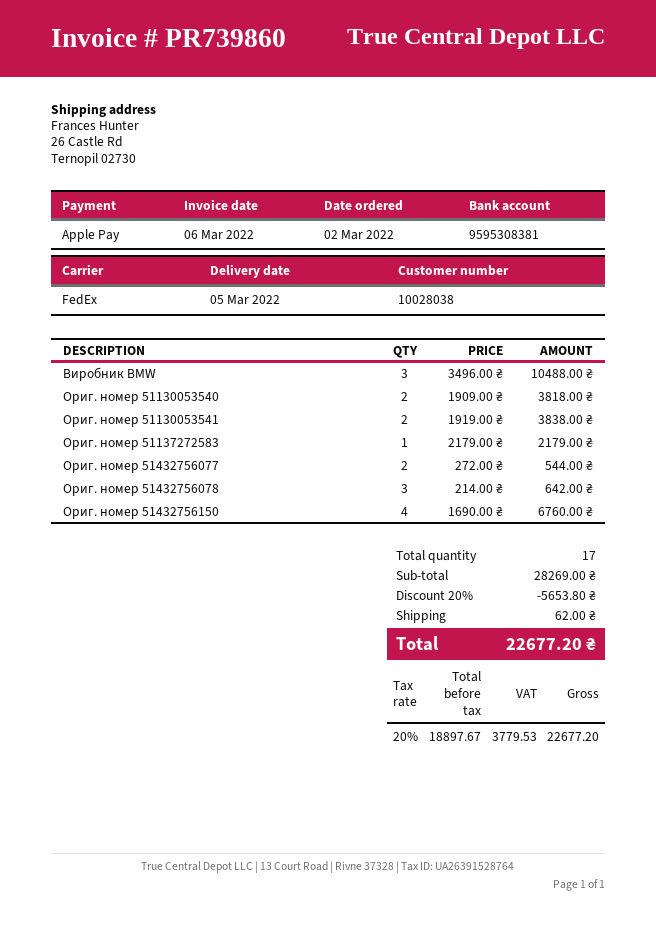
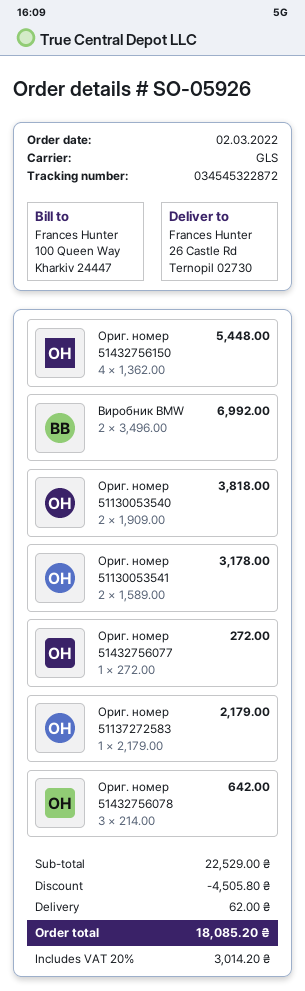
shipping method: FedEx -> GLS
Виробник BMW: 3 x 3496.00 = 10488.00 -> 2 x 3496.00 = 6992.00
Ориг. номер 51130053541: 2 x 1919.00 = 3838.00 -> 2 x 1589.00 = 3178.00
Ориг. номер 51432756077: 2 x 272.00 = 544.00 -> 1 x 272.00 = 272.00
Ориг. номер 51432756150: 4 x 1690.00 = 6760.00 -> 4 x 1362.00 = 5448.00
subtotal: 28269.00 -> 22529.00
discount: 5653.80 -> 4505.80
tax: 20% = 3779.53 -> 20% = 3014.20
total: 22677.20 -> 18085.20

